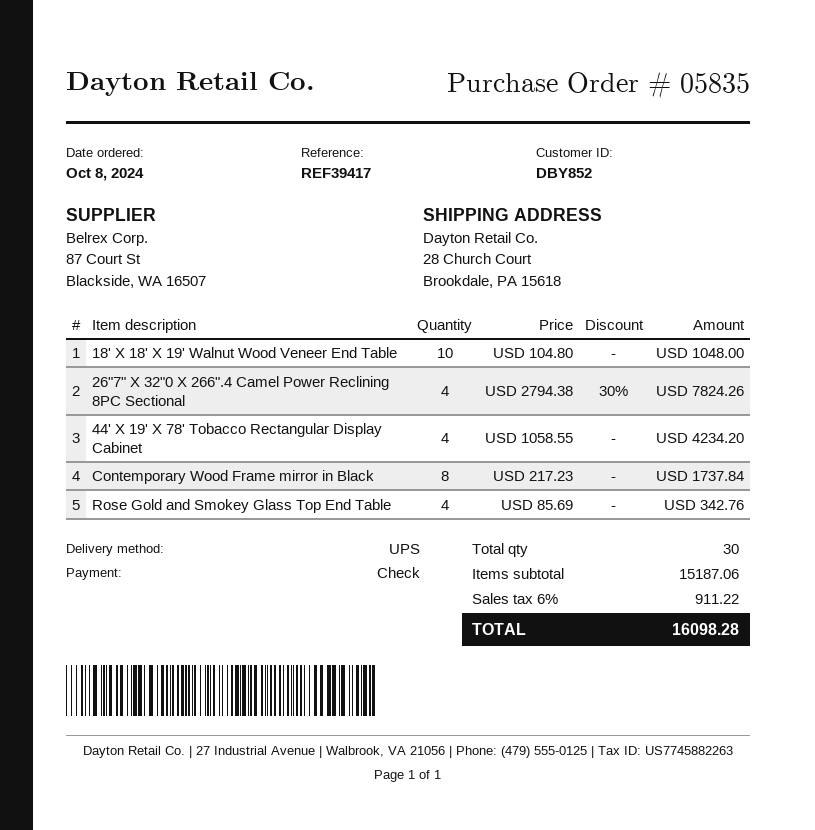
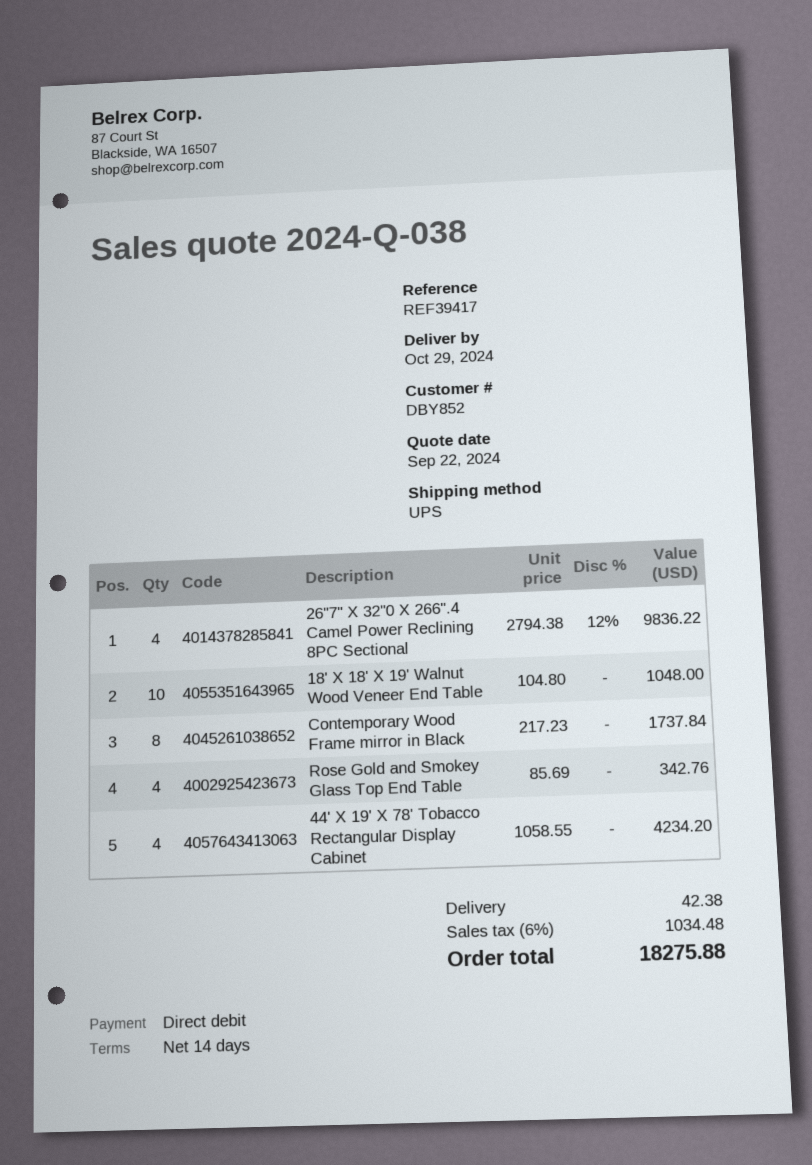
payment method: cheque -> direct debit
26"7" X 32"0 X 266".4 Camel Power Reclining 8PC Sectional: 4 x 2794.38 - 30% = 7824.26 -> 4 x 2794.38 - 12% = 9836.22
shipping: none -> 42.38
tax: 6% = 911.22 -> 6% = 1034.48
total: 16098.28 -> 18275.88

